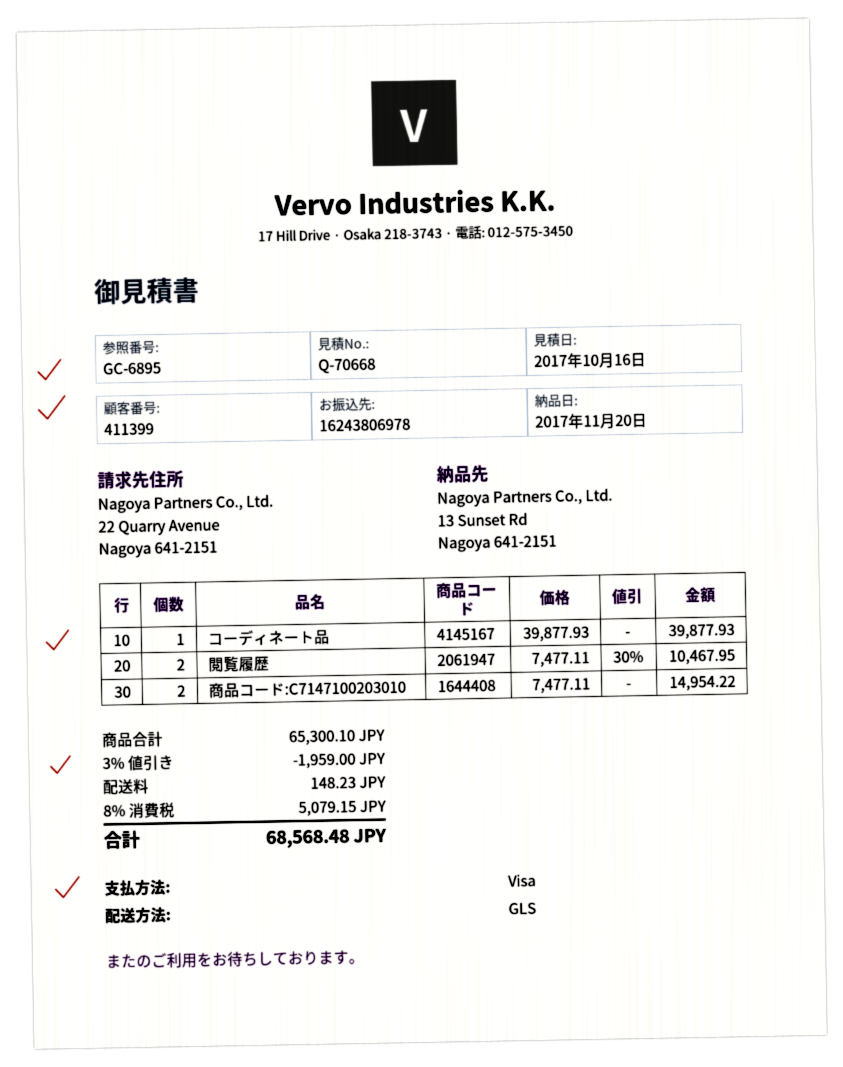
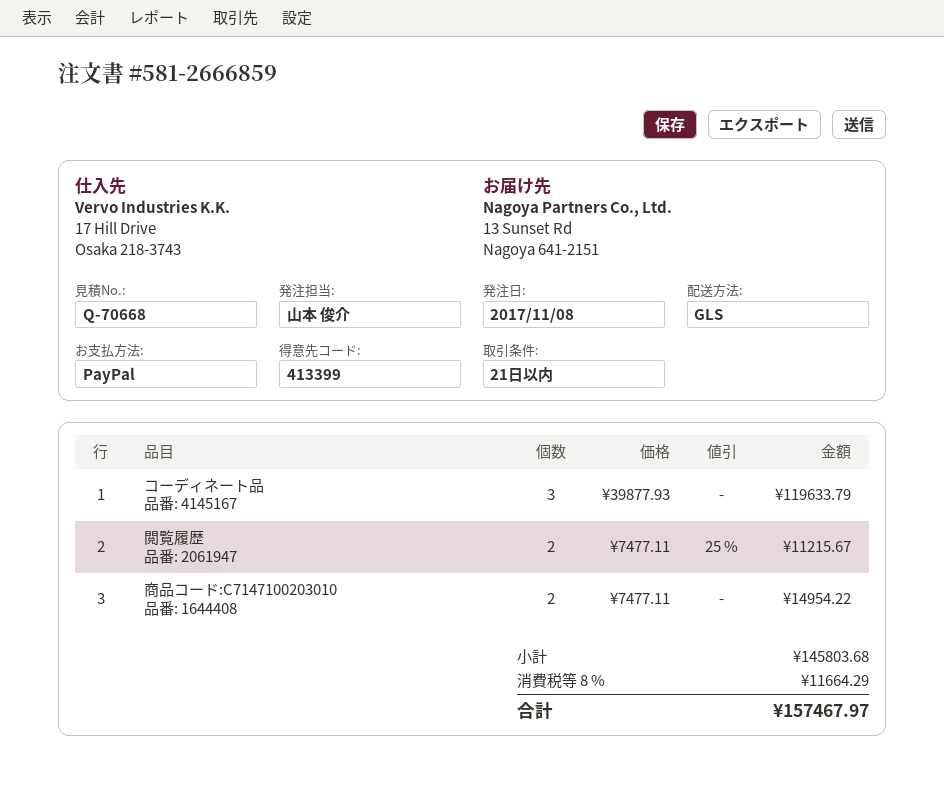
customer number: 411399 -> 413399
payment method: Visa -> PayPal
コーディネート品: 1 x 39877.93 = 39877.93 -> 3 x 39877.93 = 119633.79
閲覧履歴: 2 x 7477.11 - 30% = 10467.95 -> 2 x 7477.11 - 25% = 11215.67
subtotal: 65300.10 -> 145803.68
discount: 3% = 1959.00 -> none
shipping: 148.23 -> none
tax: 8% = 5079.15 -> 8% = 11664.29
total: 68568.48 -> 157467.97

